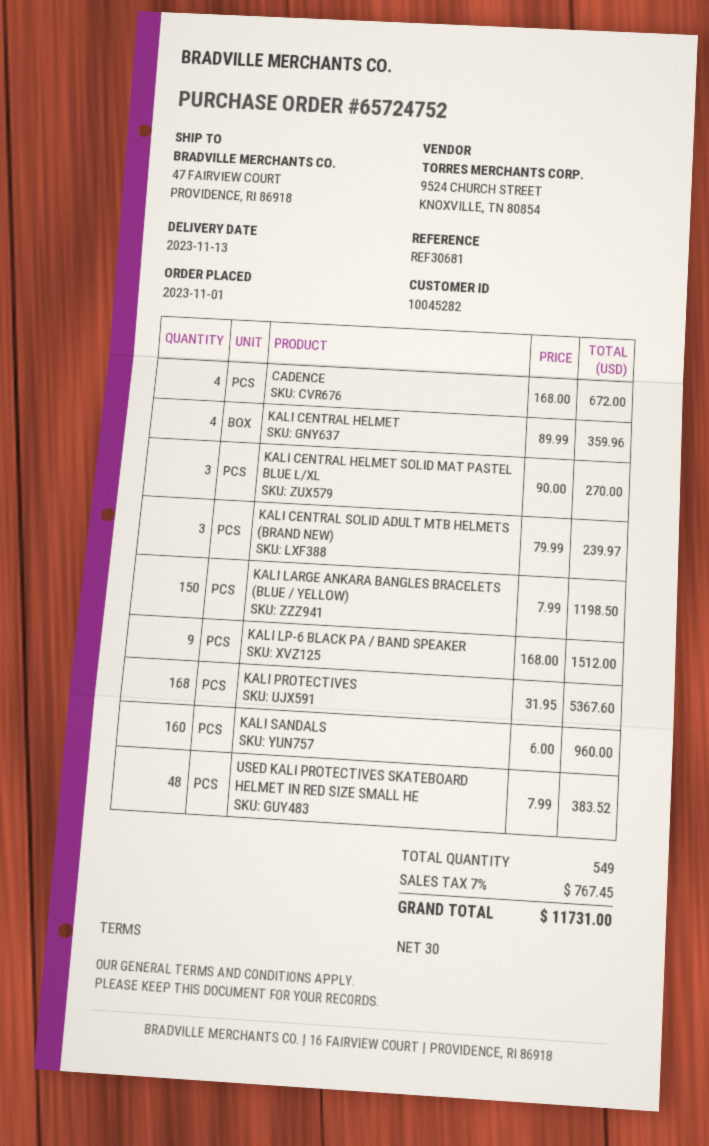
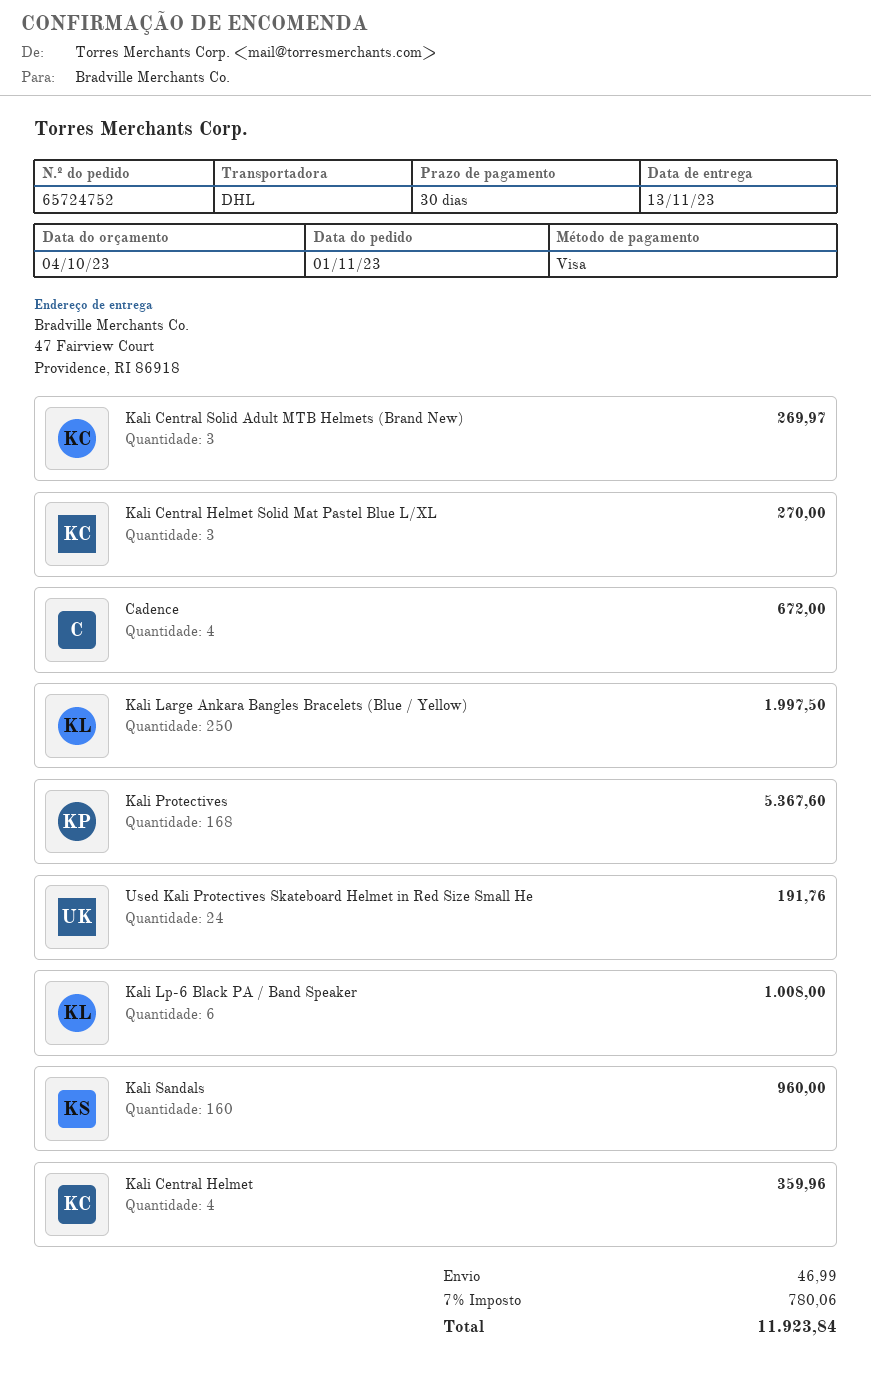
KALI CENTRAL SOLID ADULT MTB HELMETS (BRAND NEW): 3 for 239.97 -> 3 for 269.97
KALI LARGE ANKARA BANGLES BRACELETS (BLUE / YELLOW): 150 for 1198.50 -> 250 for 1997.50
KALI LP-6 BLACK PA / BAND SPEAKER: 9 for 1512.00 -> 6 for 1008.00
USED KALI PROTECTIVES SKATEBOARD HELMET IN RED SIZE SMALL HE: 48 for 383.52 -> 24 for 191.76
shipping: none -> 46.99
tax: 7% = 767.45 -> 7% = 780.06
total: 11731.00 -> 11923.84

